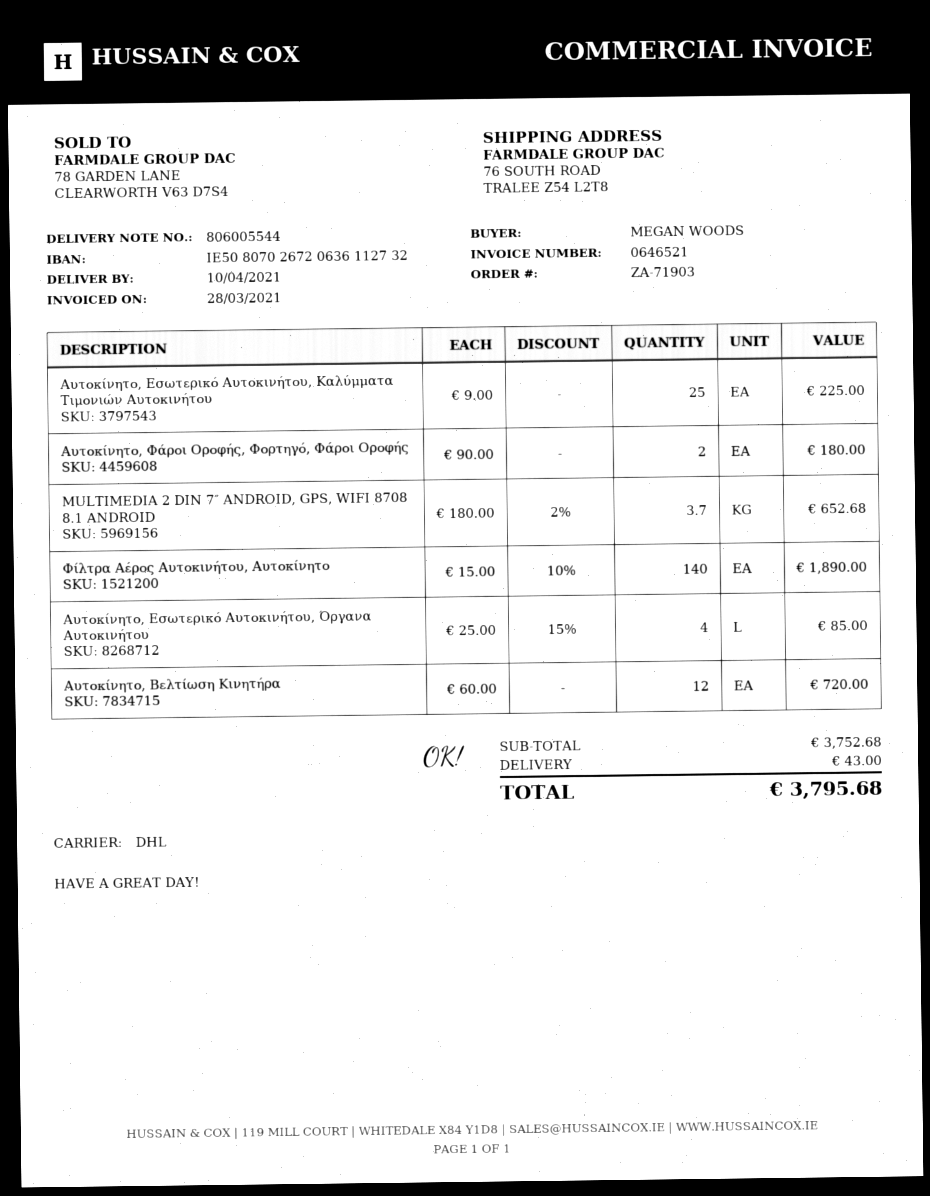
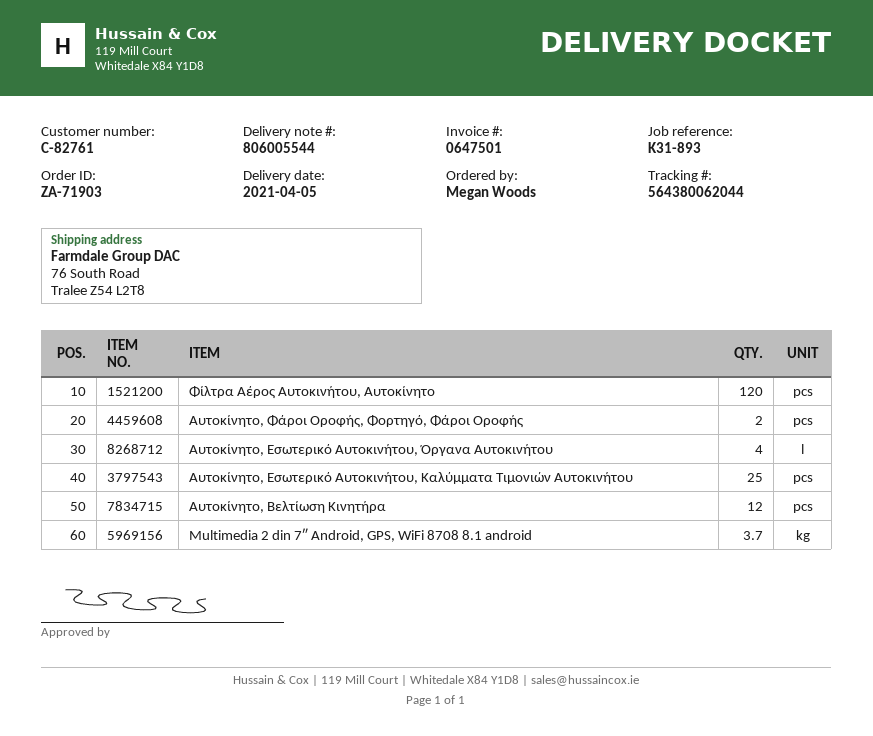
delivery date: 2021-04-10 -> 2021-04-05
invoice number: 0646521 -> 0647501
Φίλτρα Αέρος Αυτοκινήτου, Αυτοκίνητο: 140 -> 120

